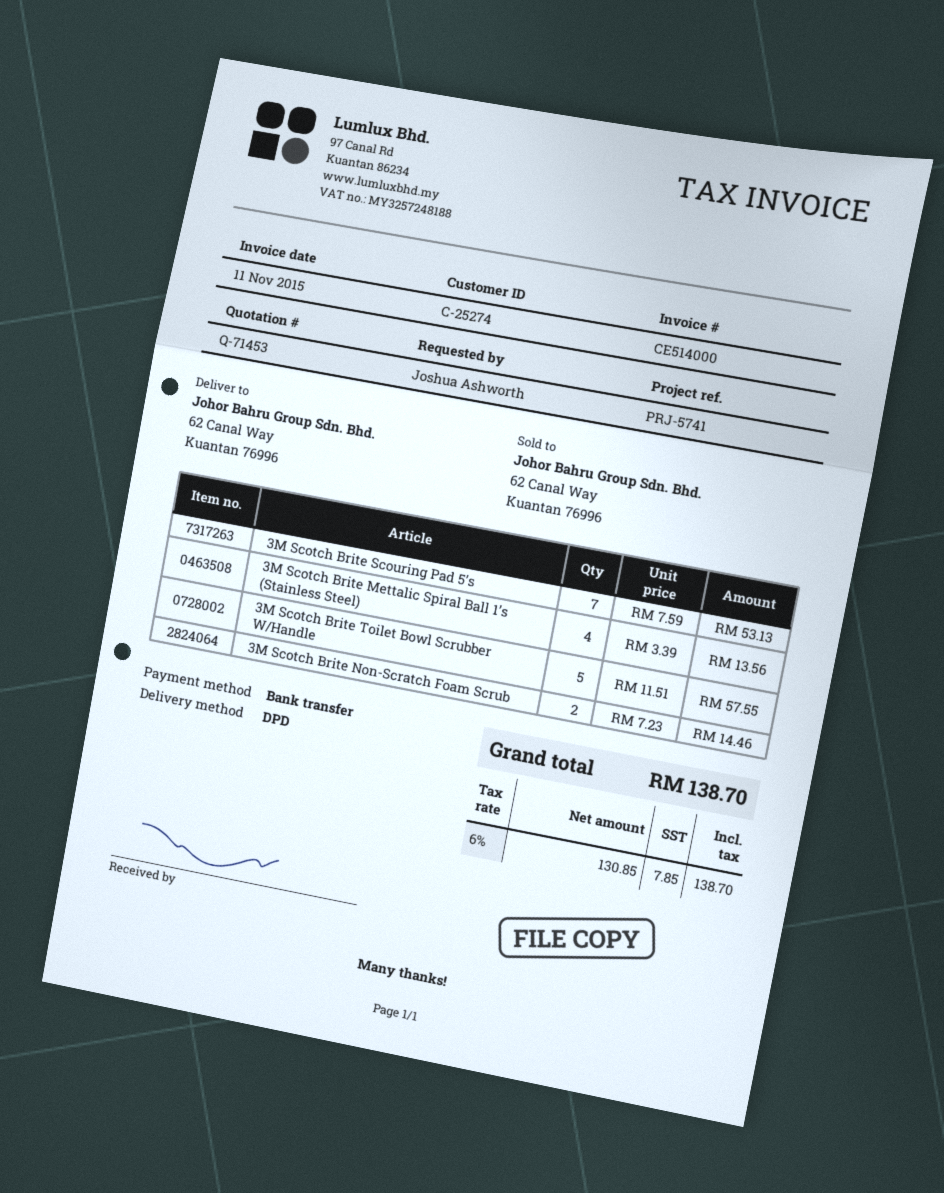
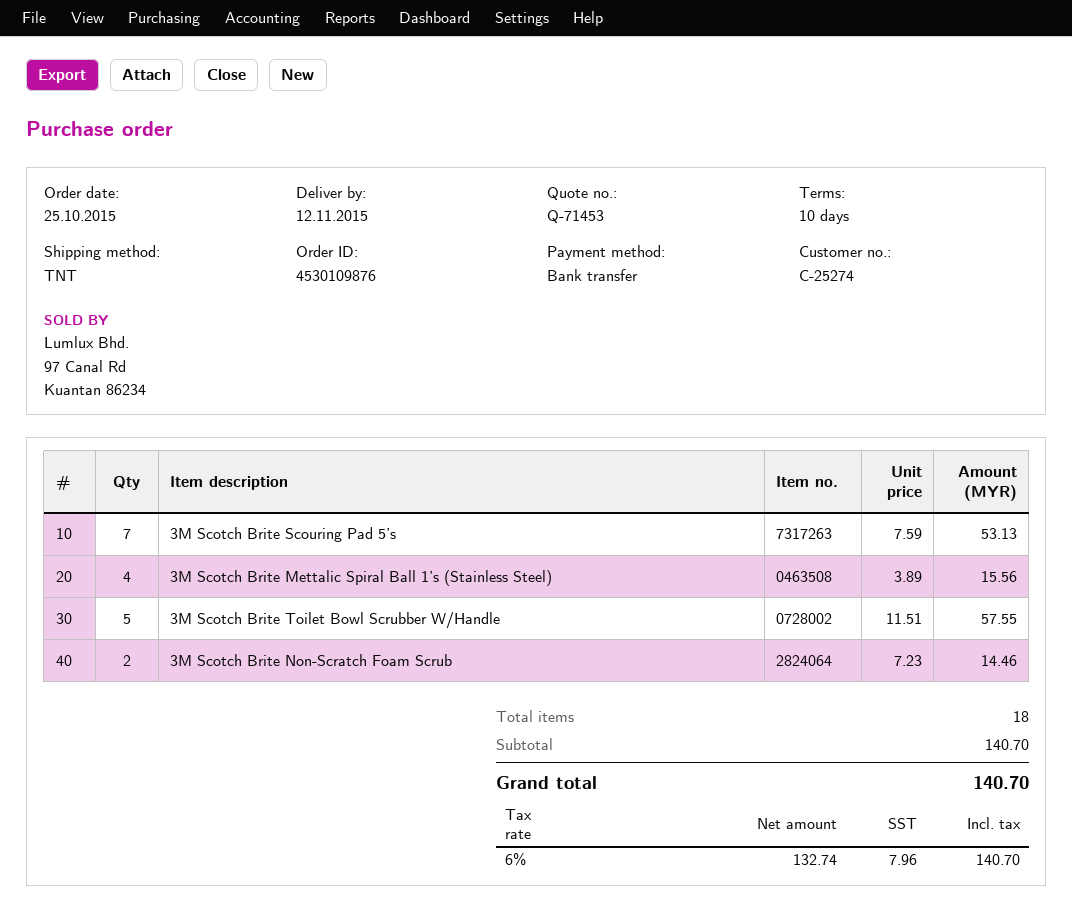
shipping method: DPD -> TNT
3M Scotch Brite Mettalic Spiral Ball 1’s (Stainless Steel): 4 x 3.39 = 13.56 -> 4 x 3.89 = 15.56
net: 130.85 -> 132.74
tax: 6% = 7.85 -> 6% = 7.96
total: 138.70 -> 140.70

